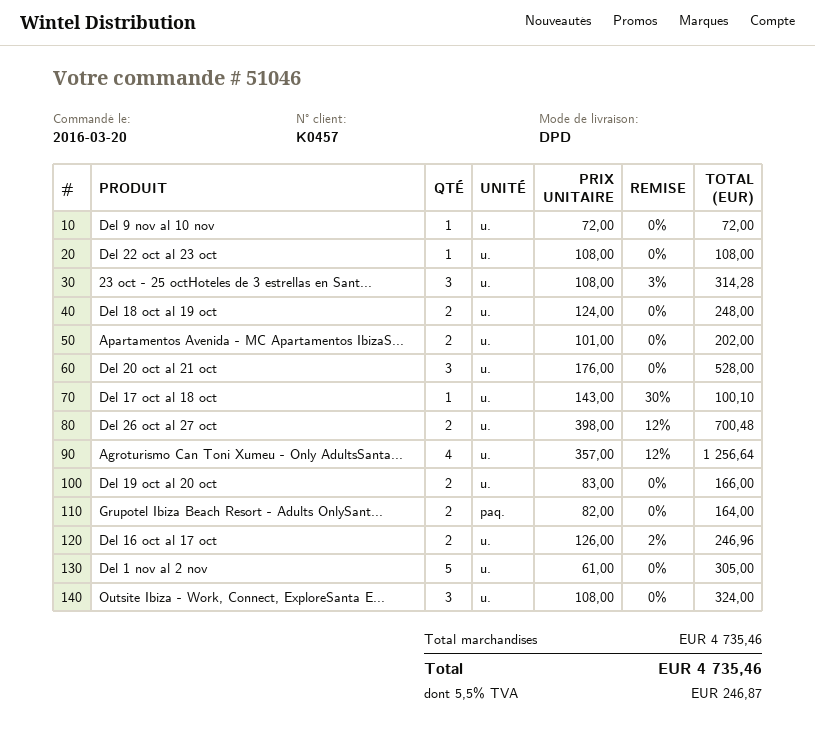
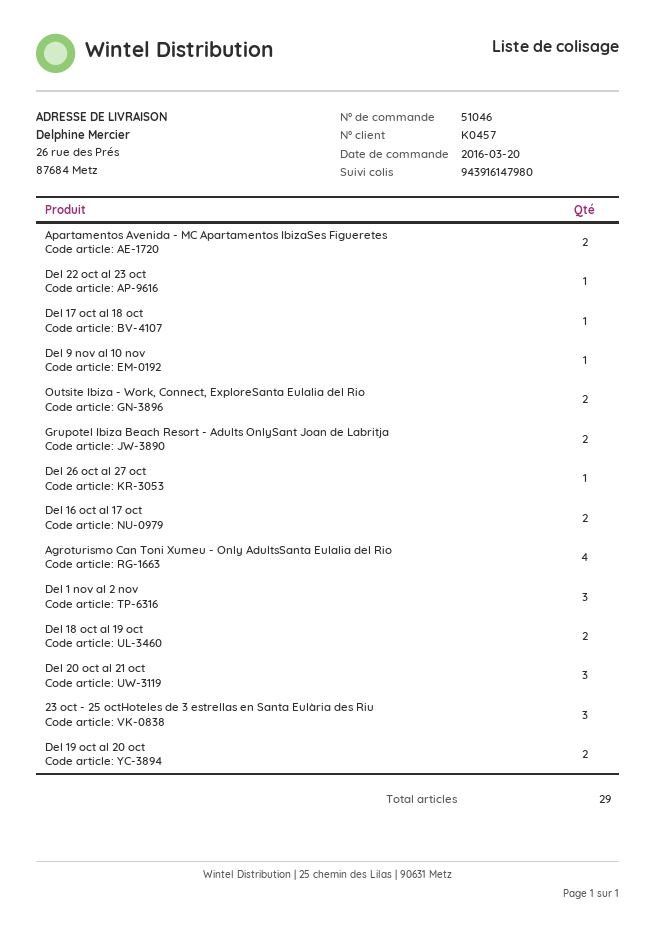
Del 26 oct al 27 oct: 2 -> 1
Del 1 nov al 2 nov: 5 -> 3
Outsite Ibiza - Work, Connect, ExploreSanta E...: 3 -> 2

